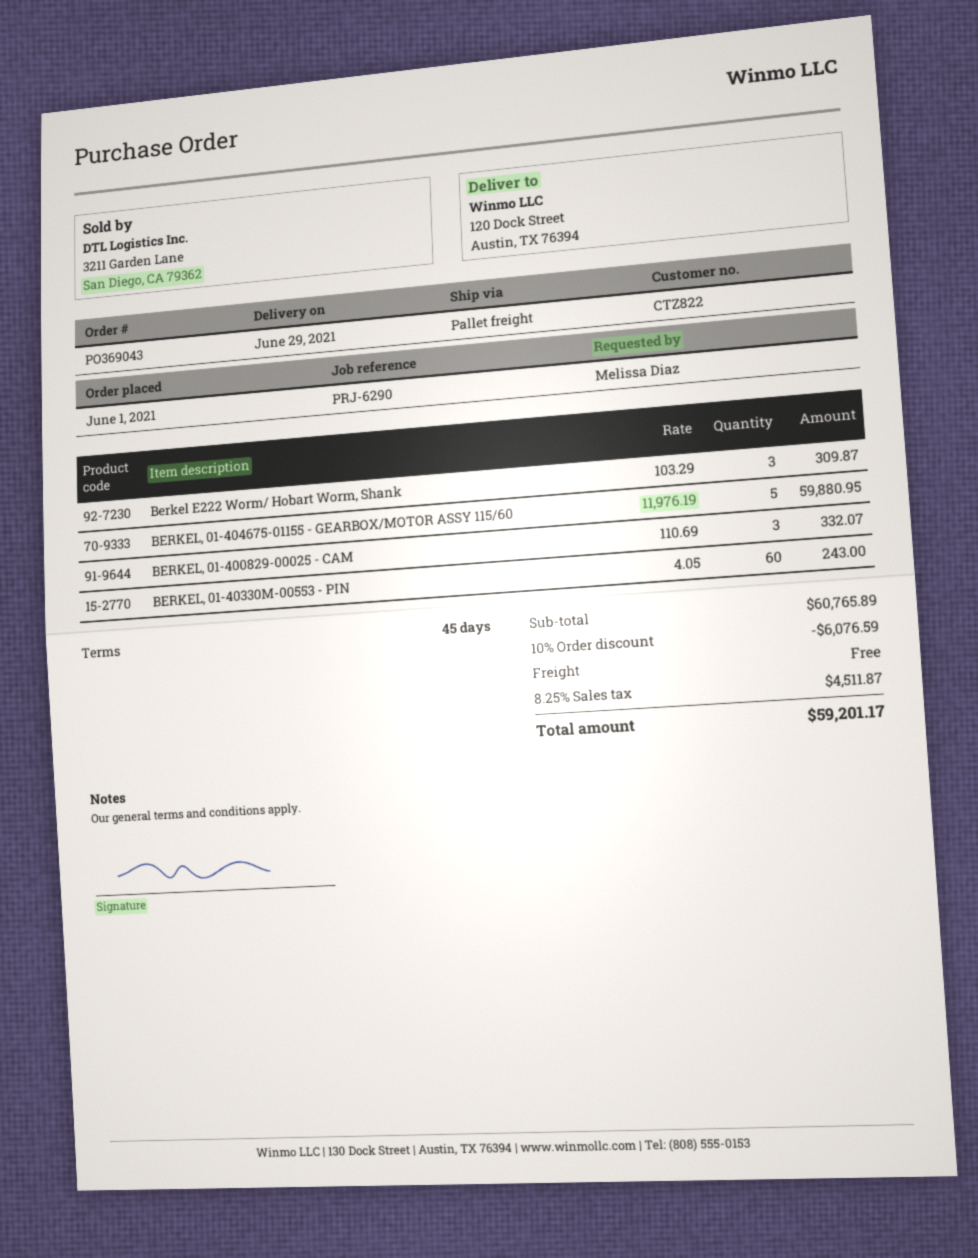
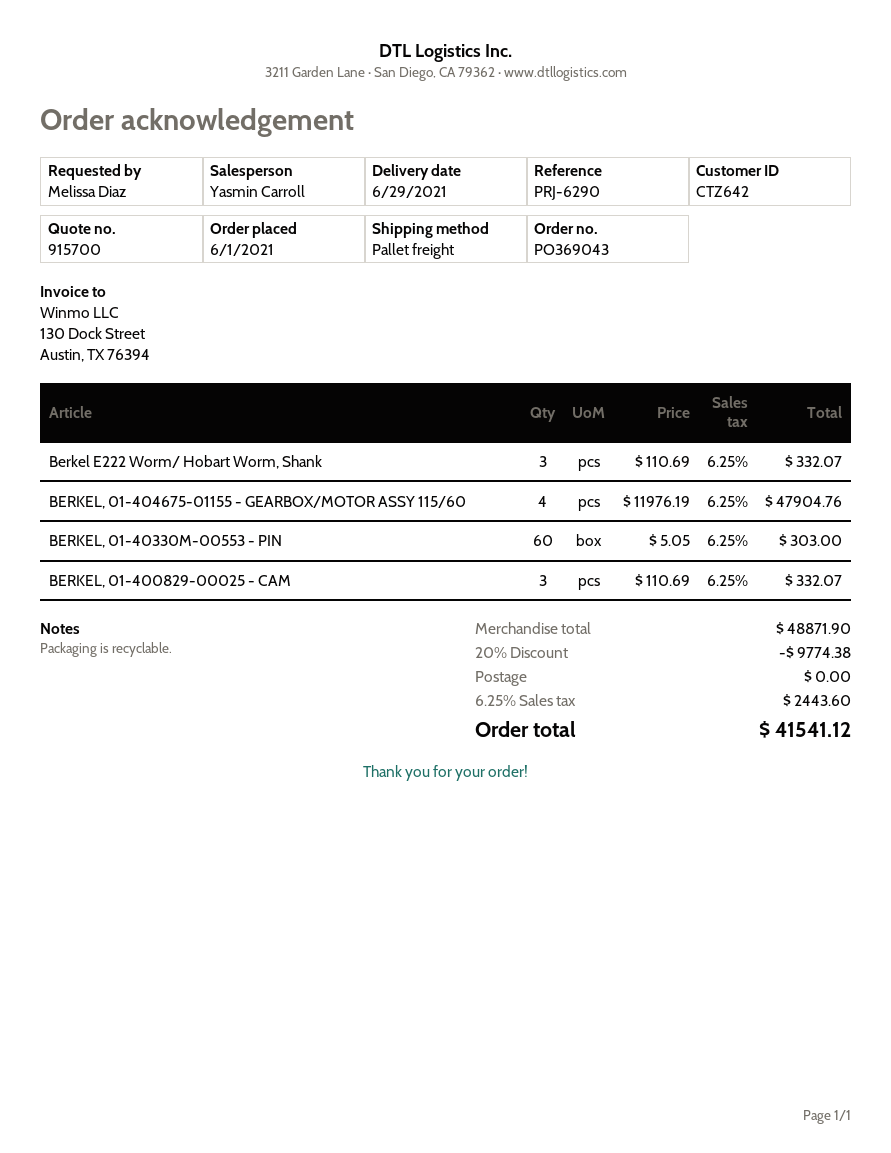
customer number: CTZ822 -> CTZ642
Berkel E222 Worm/ Hobart Worm, Shank: 3 x 103.29 = 309.87 -> 3 x 110.69 = 332.07
BERKEL, 01-404675-01155 - GEARBOX/MOTOR ASSY 115/60: 5 x 11976.19 = 59880.95 -> 4 x 11976.19 = 47904.76
BERKEL, 01-40330M-00553 - PIN: 60 x 4.05 = 243.00 -> 60 x 5.05 = 303.00
subtotal: 60765.89 -> 48871.90
discount: 10% = 6076.59 -> 20% = 9774.38
tax: 8.25% = 4511.87 -> 6.25% = 2443.60
total: 59201.17 -> 41541.12

